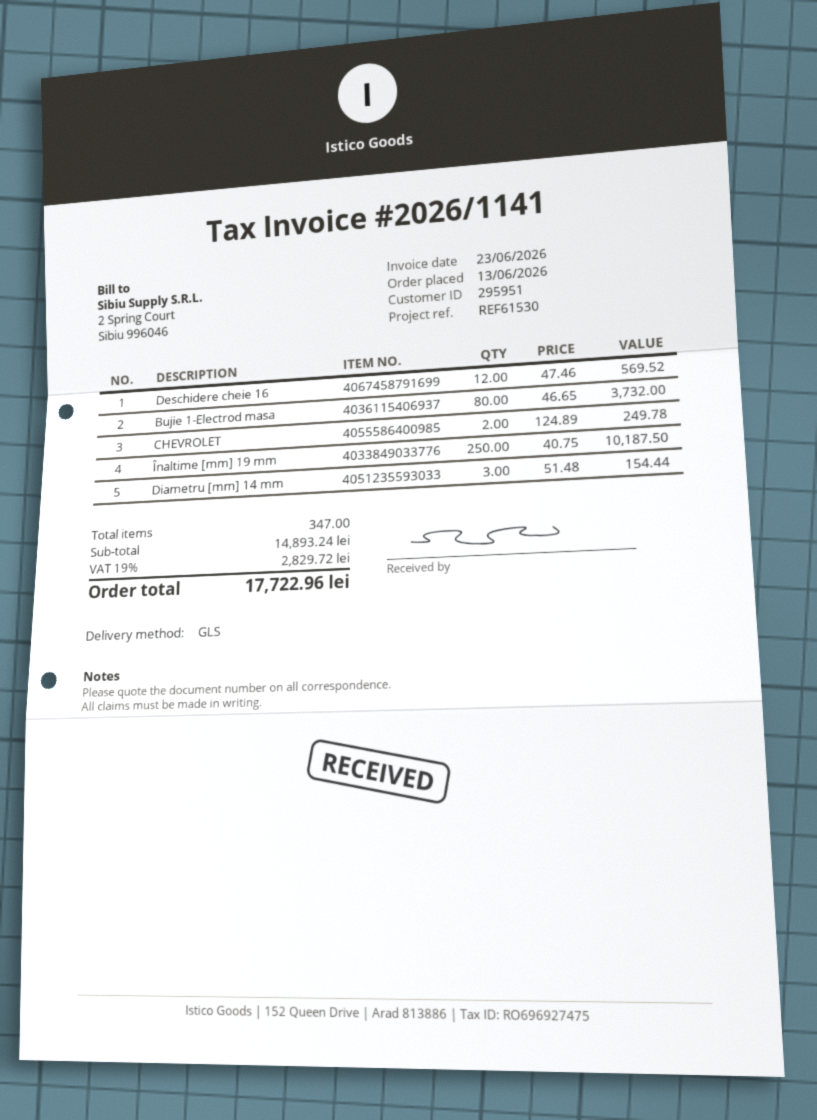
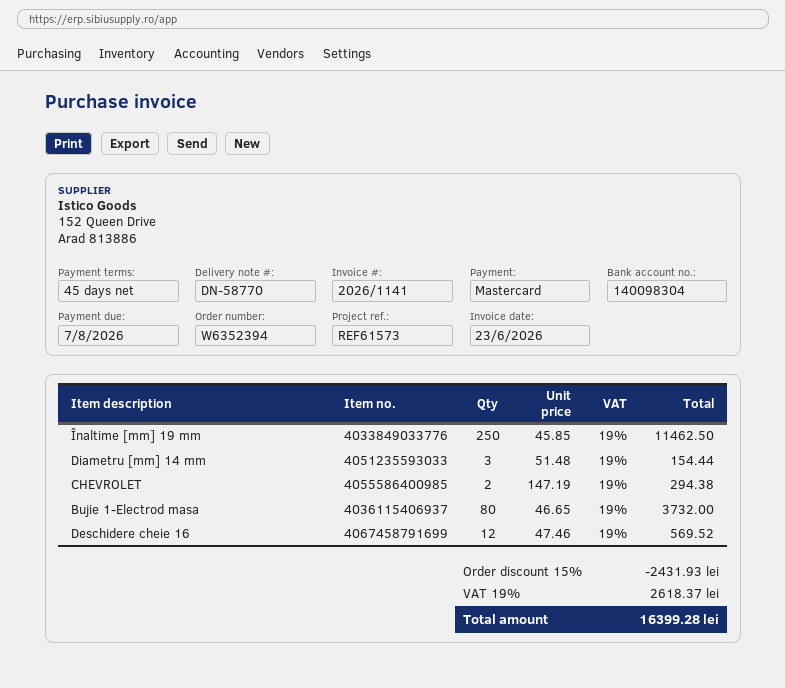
reference: REF61530 -> REF61573
CHEVROLET: 2 x 124.89 = 249.78 -> 2 x 147.19 = 294.38
Înaltime [mm] 19 mm: 250 x 40.75 = 10187.50 -> 250 x 45.85 = 11462.50
discount: none -> 15% = 2431.93
tax: 19% = 2829.72 -> 19% = 2618.37
total: 17722.96 -> 16399.28

